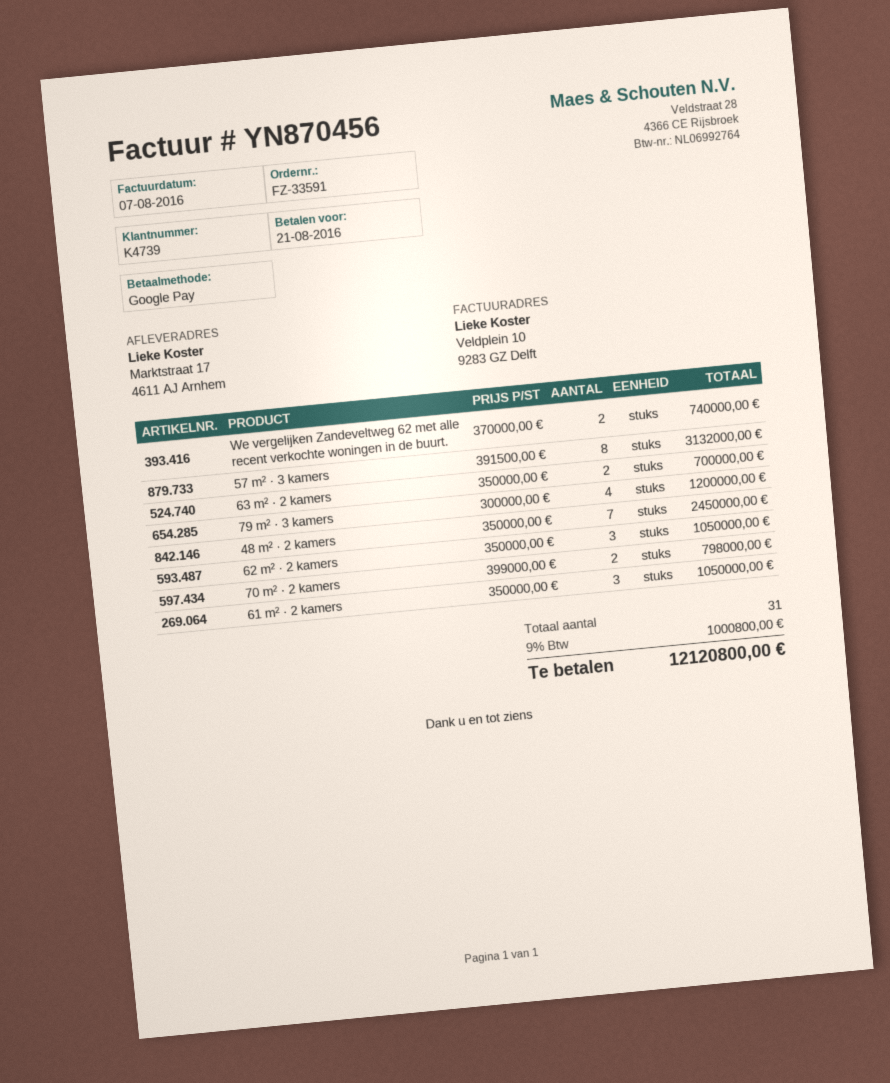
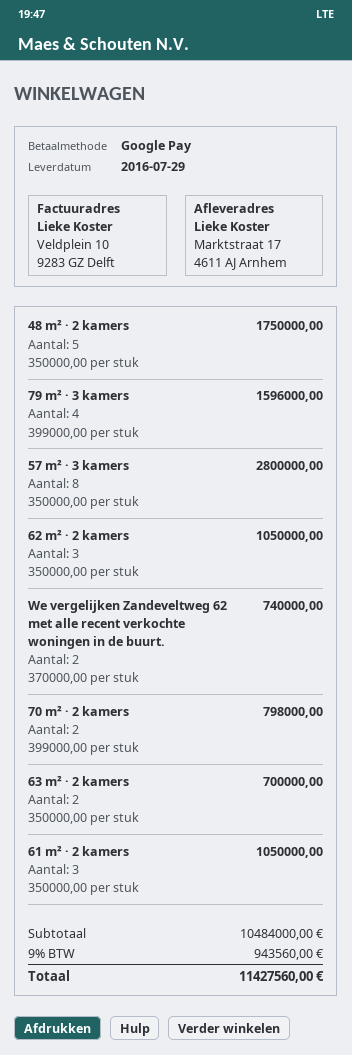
57 m² · 3 kamers: 8 x 391500.00 = 3132000.00 -> 8 x 350000.00 = 2800000.00
79 m² · 3 kamers: 4 x 300000.00 = 1200000.00 -> 4 x 399000.00 = 1596000.00
48 m² · 2 kamers: 7 x 350000.00 = 2450000.00 -> 5 x 350000.00 = 1750000.00
tax: 9% = 1000800.00 -> 9% = 943560.00
total: 12120800.00 -> 11427560.00

